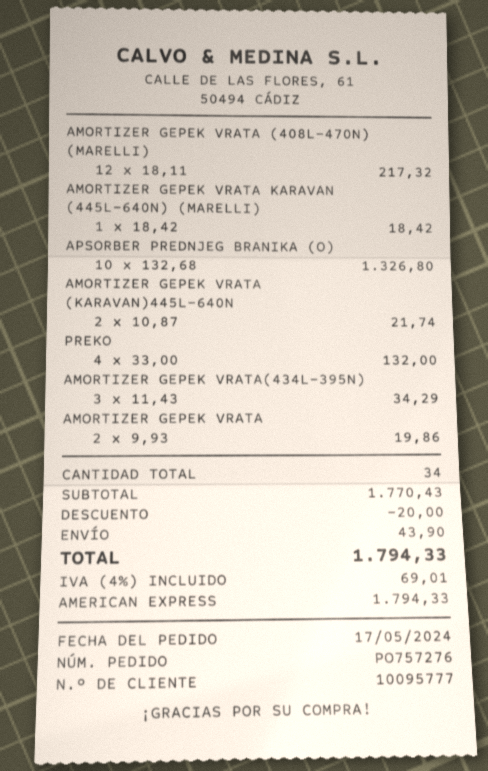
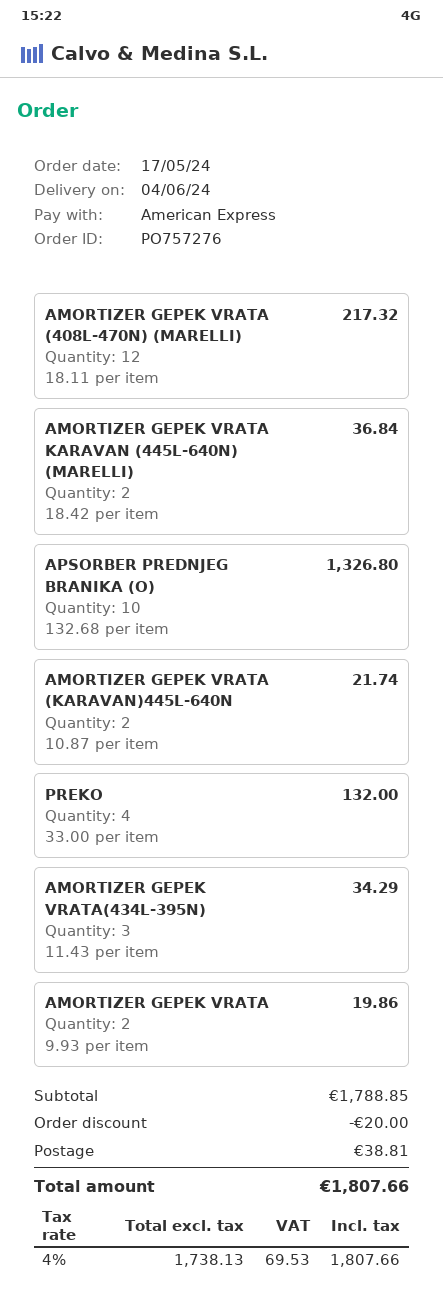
AMORTIZER GEPEK VRATA KARAVAN (445L-640N) (MARELLI): 1 x 18.42 = 18.42 -> 2 x 18.42 = 36.84
subtotal: 1770.43 -> 1788.85
shipping: 43.90 -> 38.81
tax: 4% = 69.01 -> 4% = 69.53
total: 1794.33 -> 1807.66

